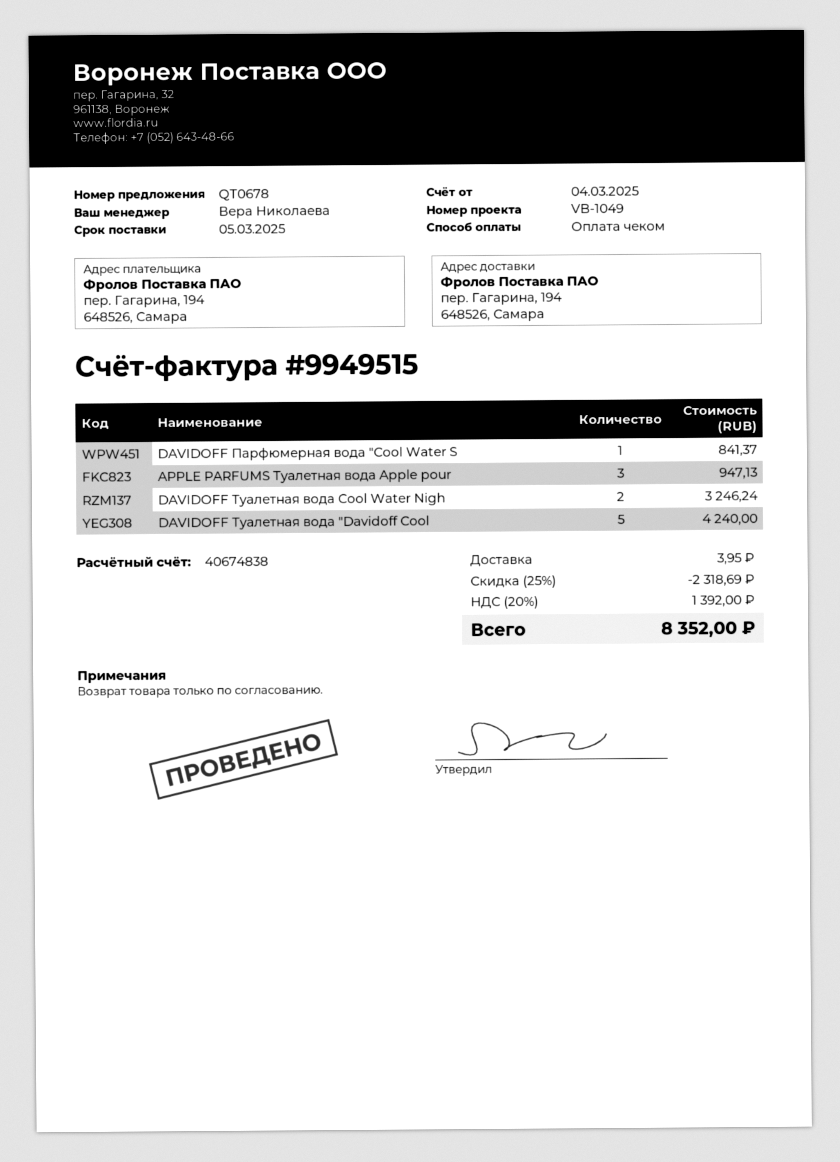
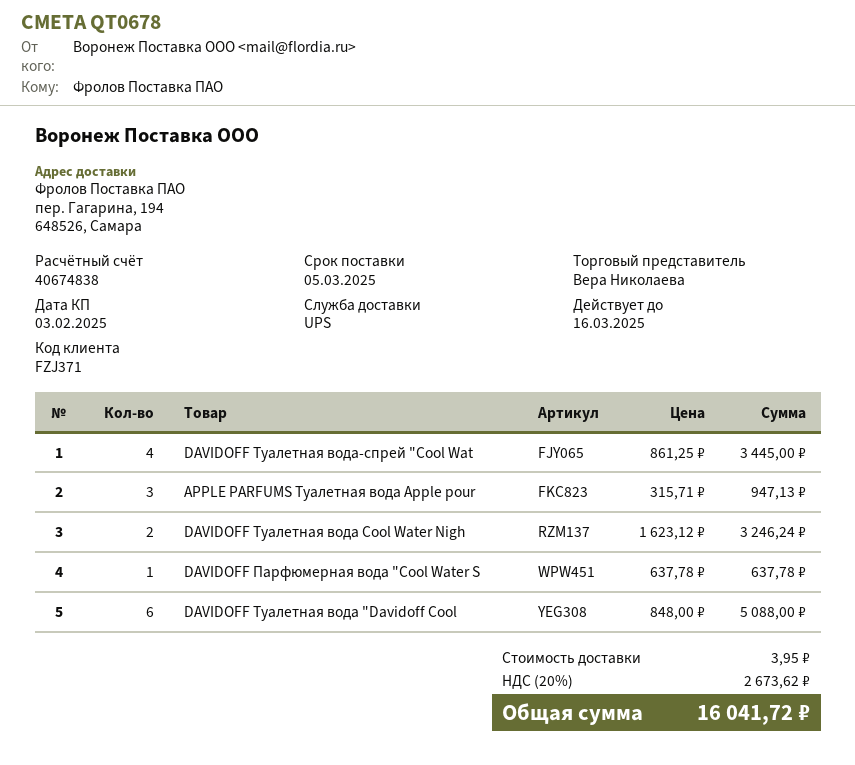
DAVIDOFF Парфюмерная вода "Cool Water S: 1 for 841.37 -> 1 for 637.78
DAVIDOFF Туалетная вода "Davidoff Cool: 5 for 4240.00 -> 6 for 5088.00
DAVIDOFF Туалетная вода-спрей "Cool Wat: none -> 4 for 3445.00
discount: 25% = 2318.69 -> none
tax: 20% = 1392.00 -> 20% = 2673.62
total: 8352.00 -> 16041.72

